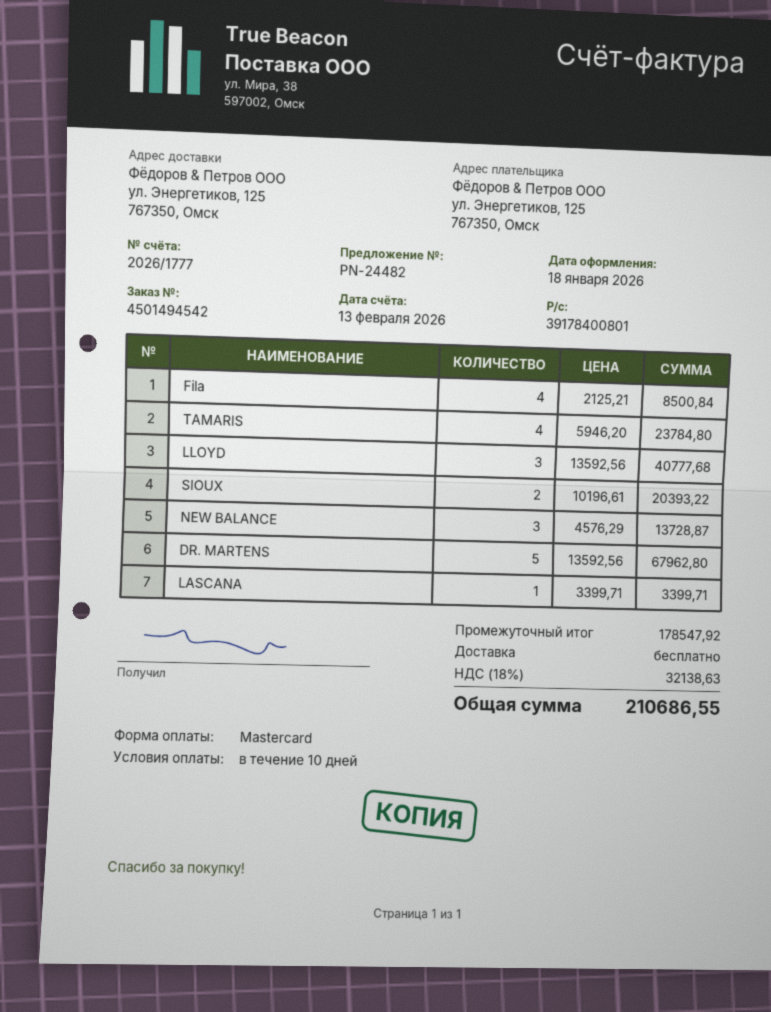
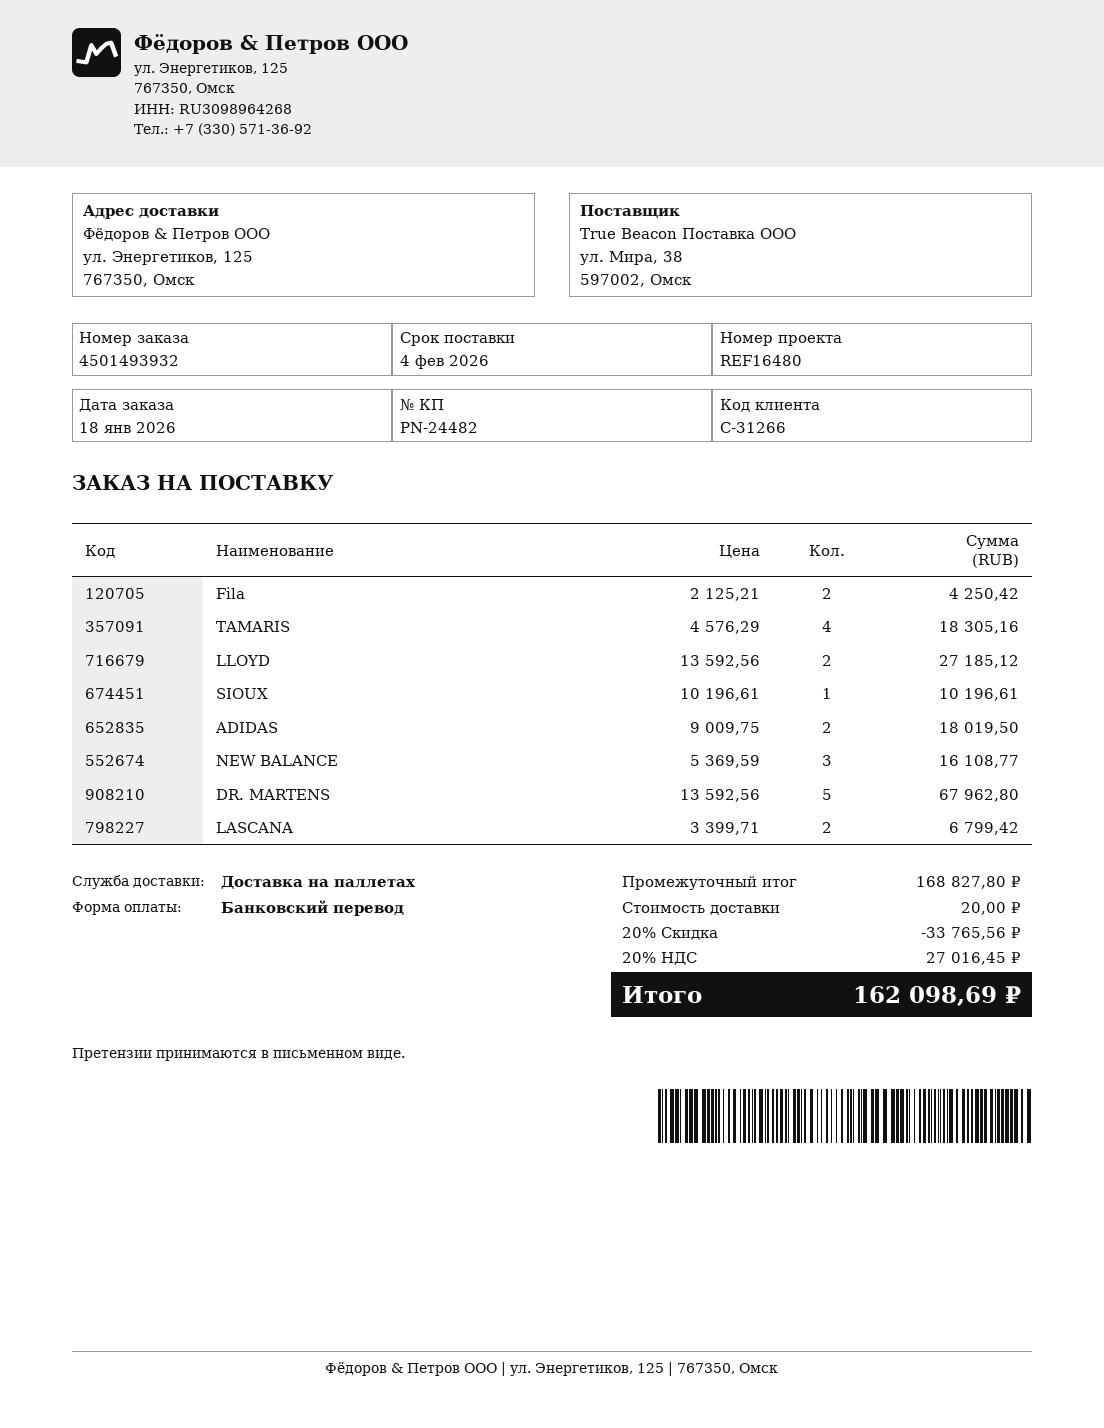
order number: 4501494542 -> 4501493932
payment method: Mastercard -> bank transfer
Fila: 4 x 2125.21 = 8500.84 -> 2 x 2125.21 = 4250.42
TAMARIS: 4 x 5946.20 = 23784.80 -> 4 x 4576.29 = 18305.16
LLOYD: 3 x 13592.56 = 40777.68 -> 2 x 13592.56 = 27185.12
SIOUX: 2 x 10196.61 = 20393.22 -> 1 x 10196.61 = 10196.61
NEW BALANCE: 3 x 4576.29 = 13728.87 -> 3 x 5369.59 = 16108.77
LASCANA: 1 x 3399.71 = 3399.71 -> 2 x 3399.71 = 6799.42
ADIDAS: none -> 2 x 9009.75 = 18019.50
subtotal: 178547.92 -> 168827.80
discount: none -> 20% = 33765.56
shipping: 0.00 -> 20.00
tax: 18% = 32138.63 -> 20% = 27016.45
total: 210686.55 -> 162098.69

